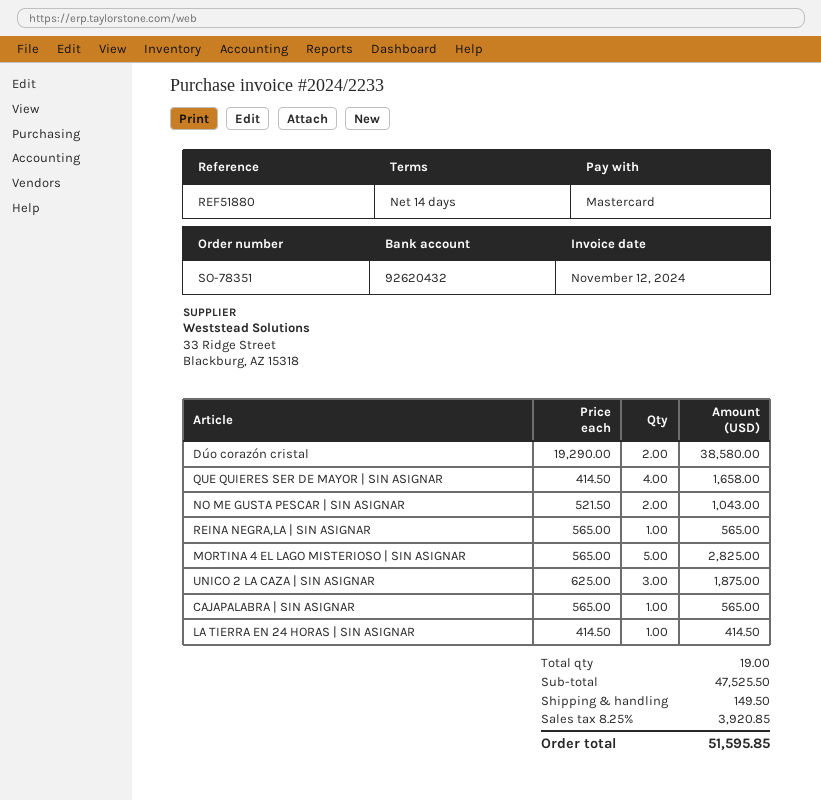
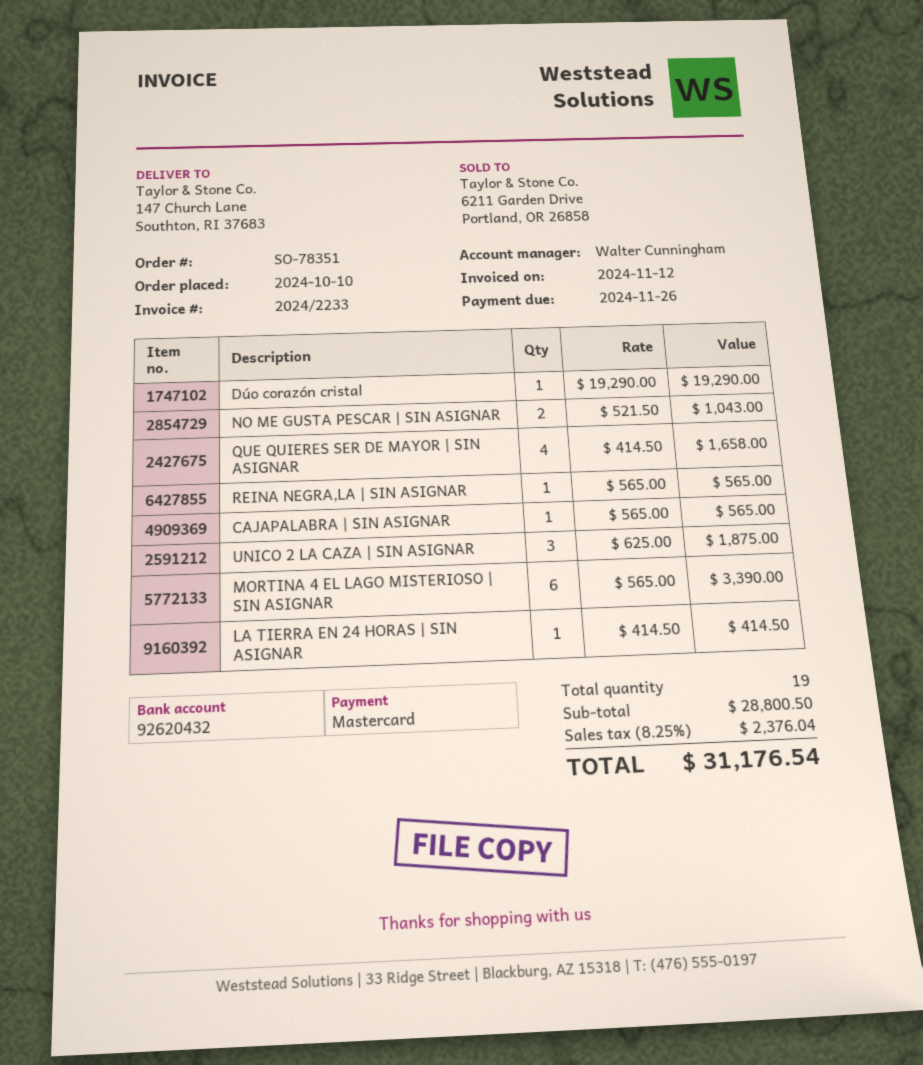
Dúo corazón cristal: 2 x 19290.00 = 38580.00 -> 1 x 19290.00 = 19290.00
MORTINA 4 EL LAGO MISTERIOSO | SIN ASIGNAR: 5 x 565.00 = 2825.00 -> 6 x 565.00 = 3390.00
subtotal: 47525.50 -> 28800.50
shipping: 149.50 -> none
tax: 8.25% = 3920.85 -> 8.25% = 2376.04
total: 51595.85 -> 31176.54

